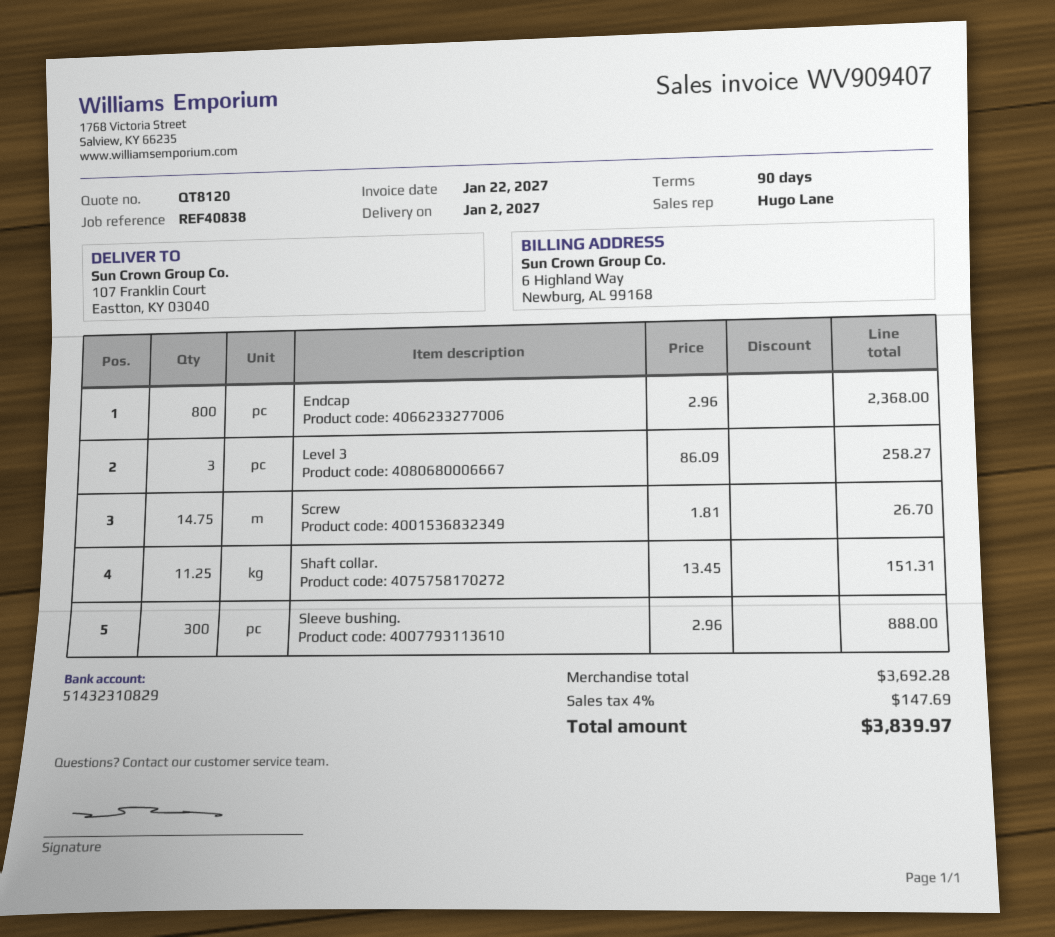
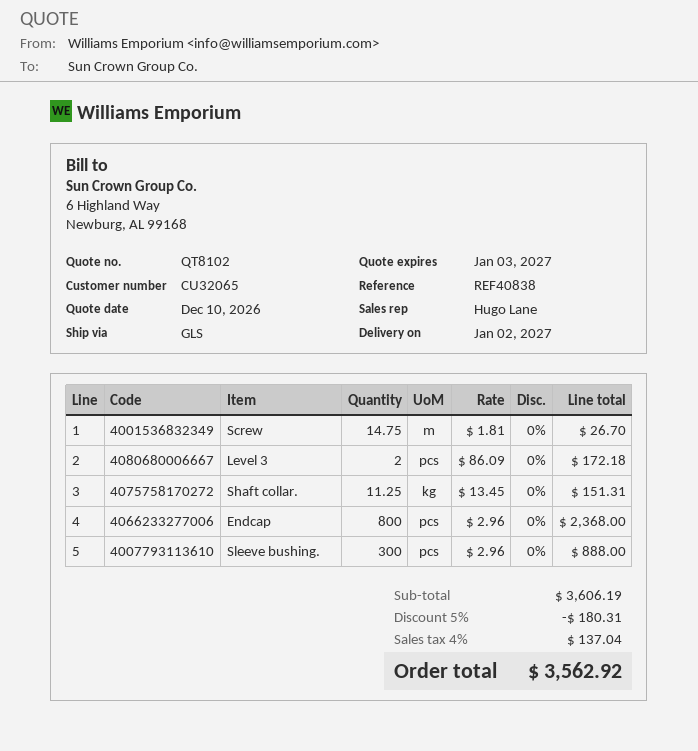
quote number: QT8120 -> QT8102
Level 3: 3 x 86.09 = 258.27 -> 2 x 86.09 = 172.18
subtotal: 3692.28 -> 3606.19
discount: none -> 5% = 180.31
tax: 4% = 147.69 -> 4% = 137.04
total: 3839.97 -> 3562.92

